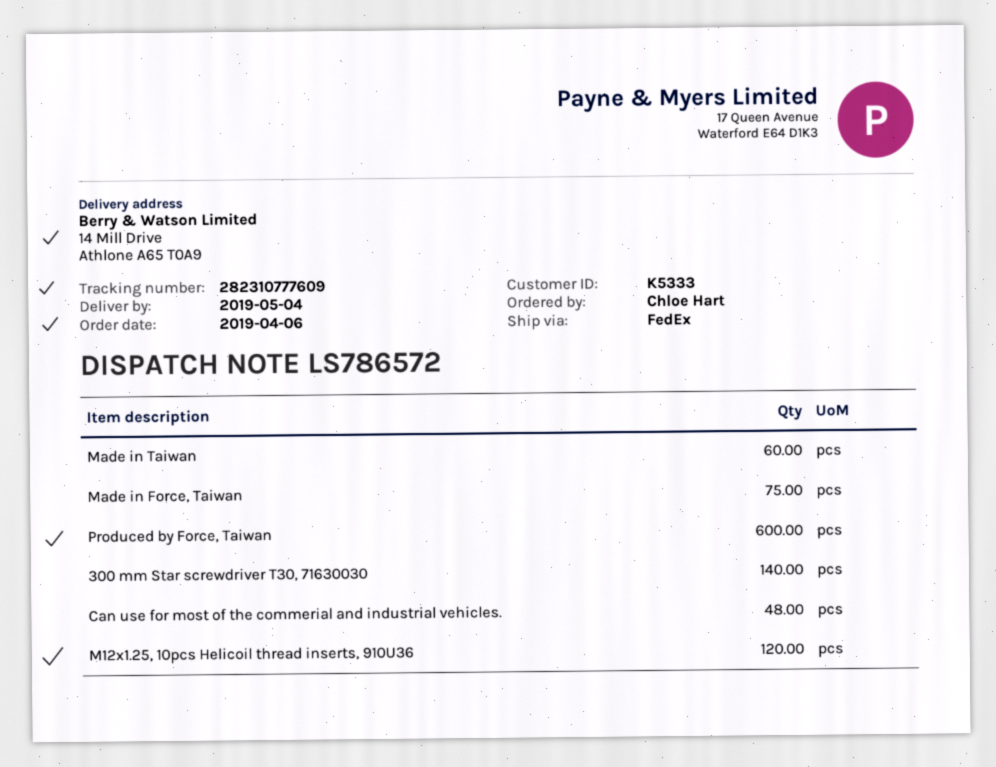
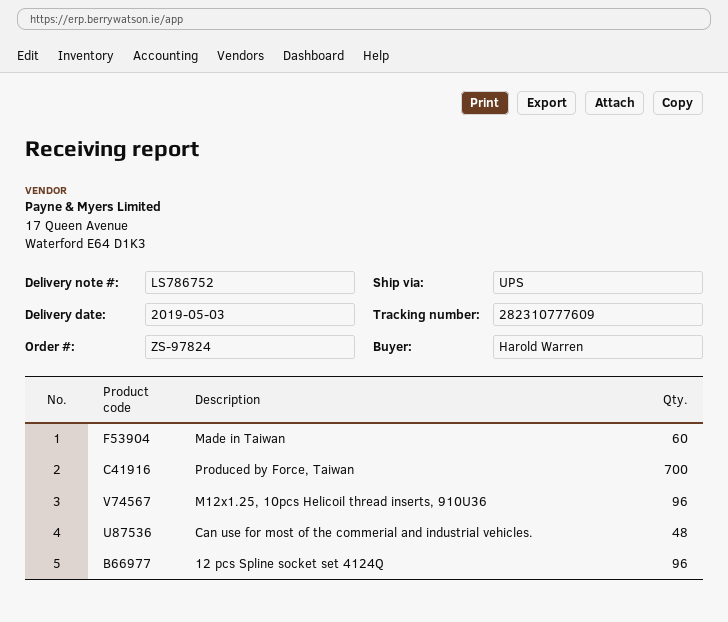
delivery note number: LS786572 -> LS786752
delivery date: 2019-05-04 -> 2019-05-03
ordered by: Chloe Hart -> Harold Warren
shipping method: FedEx -> UPS
Made in Force, Taiwan: 75 -> none
Produced by Force, Taiwan: 600 -> 700
300 mm Star screwdriver T30, 71630030: 140 -> none
M12x1.25, 10pcs Helicoil thread inserts, 910U36: 120 -> 96
12 pcs Spline socket set 4124Q: none -> 96

